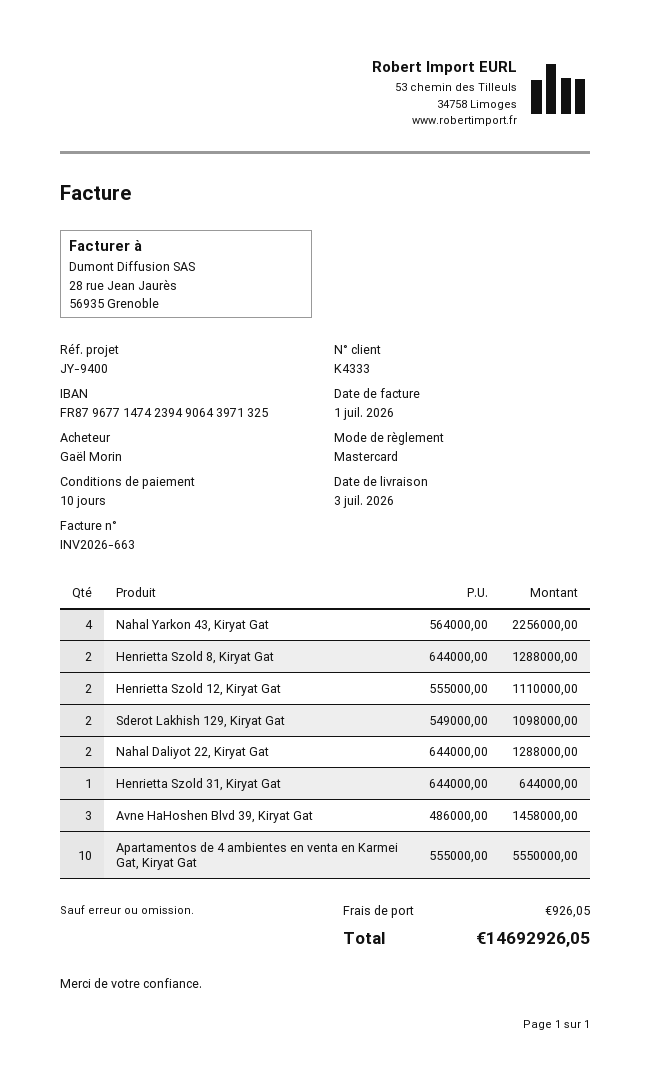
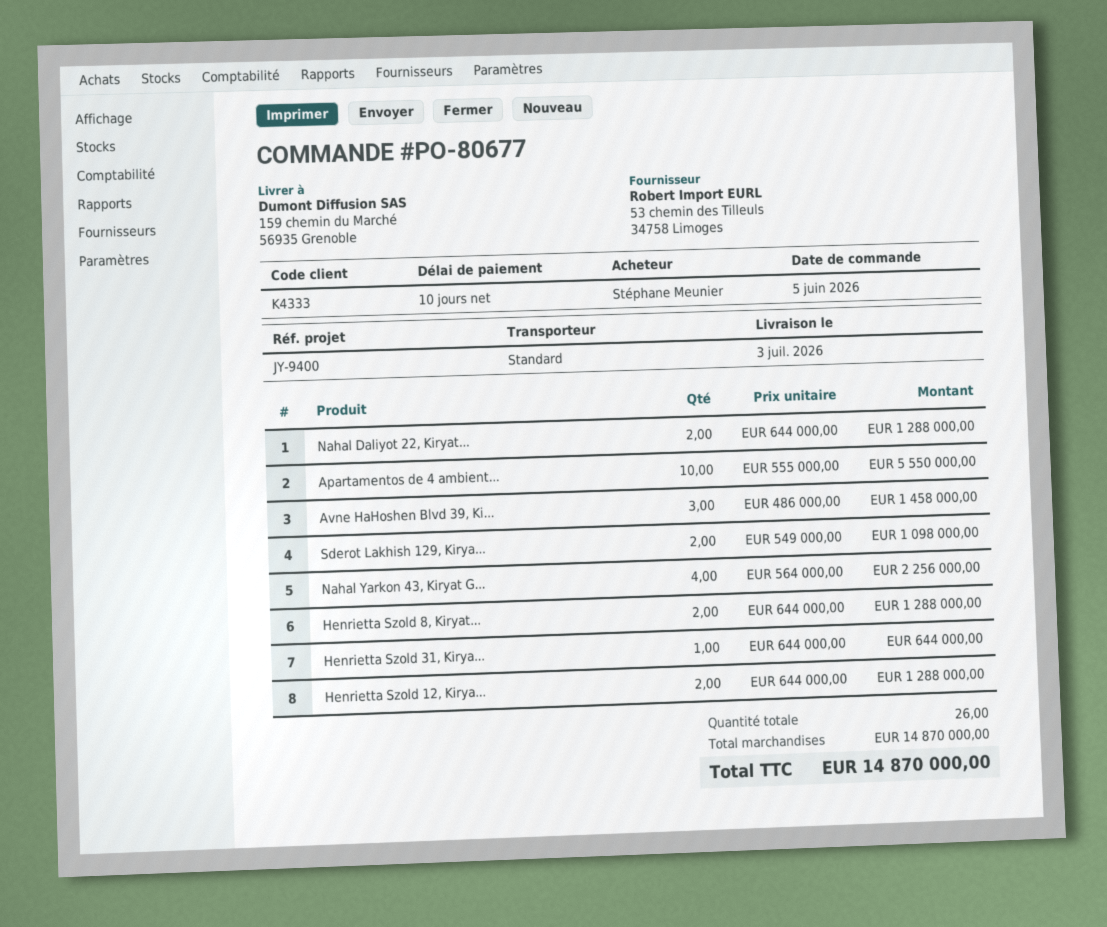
ordered by: Gaël Morin -> Stéphane Meunier
Henrietta Szold 12, Kiryat Gat: 2 x 555000.00 = 1110000.00 -> 2 x 644000.00 = 1288000.00
shipping: 926.05 -> none
total: 14692926.05 -> 14870000.00

